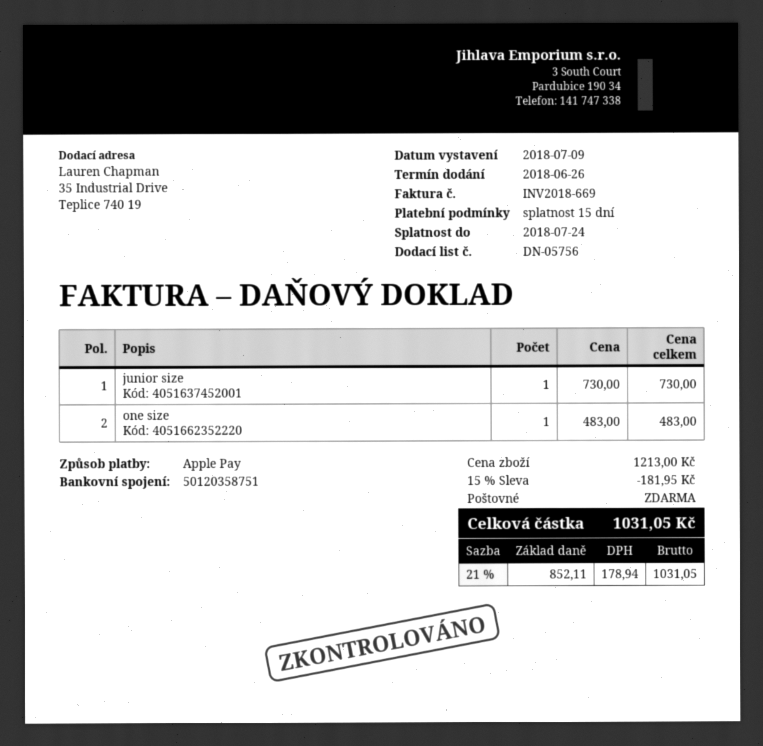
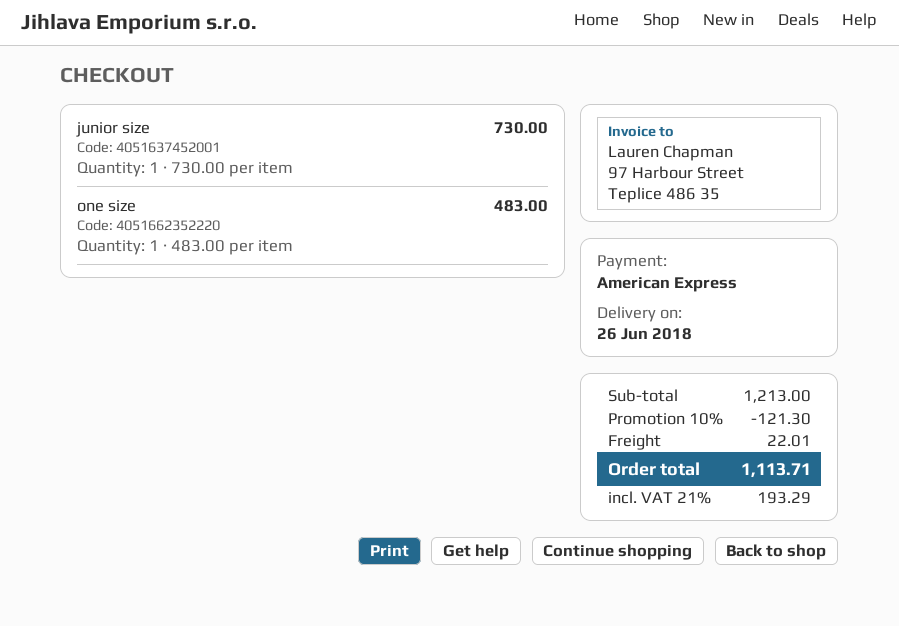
payment method: Apple Pay -> American Express
discount: 15% = 181.95 -> 10% = 121.30
shipping: 0.00 -> 22.01
tax: 21% = 178.94 -> 21% = 193.29
total: 1031.05 -> 1113.71

